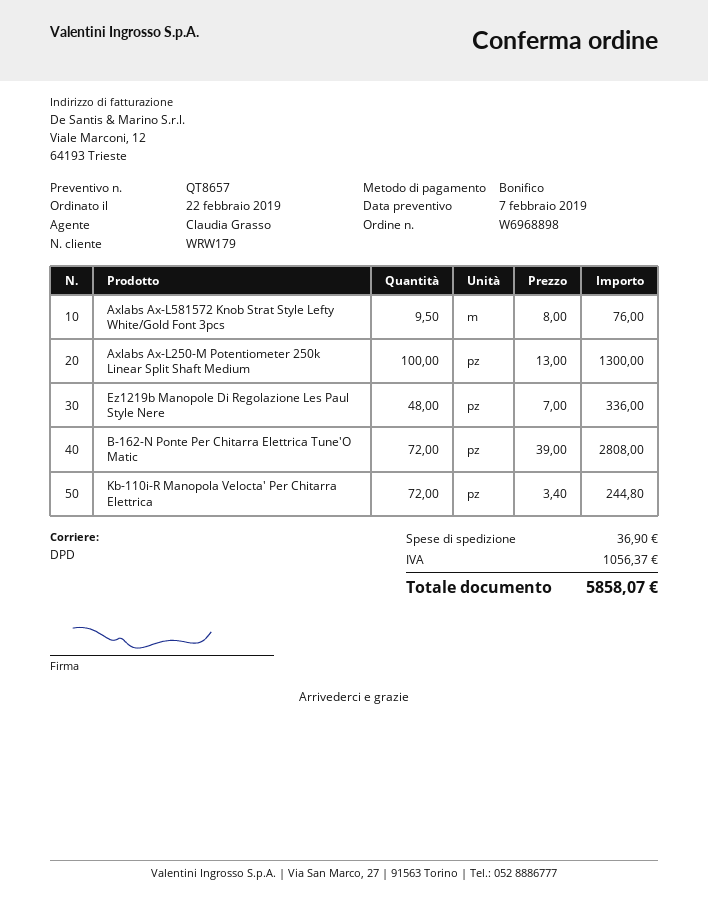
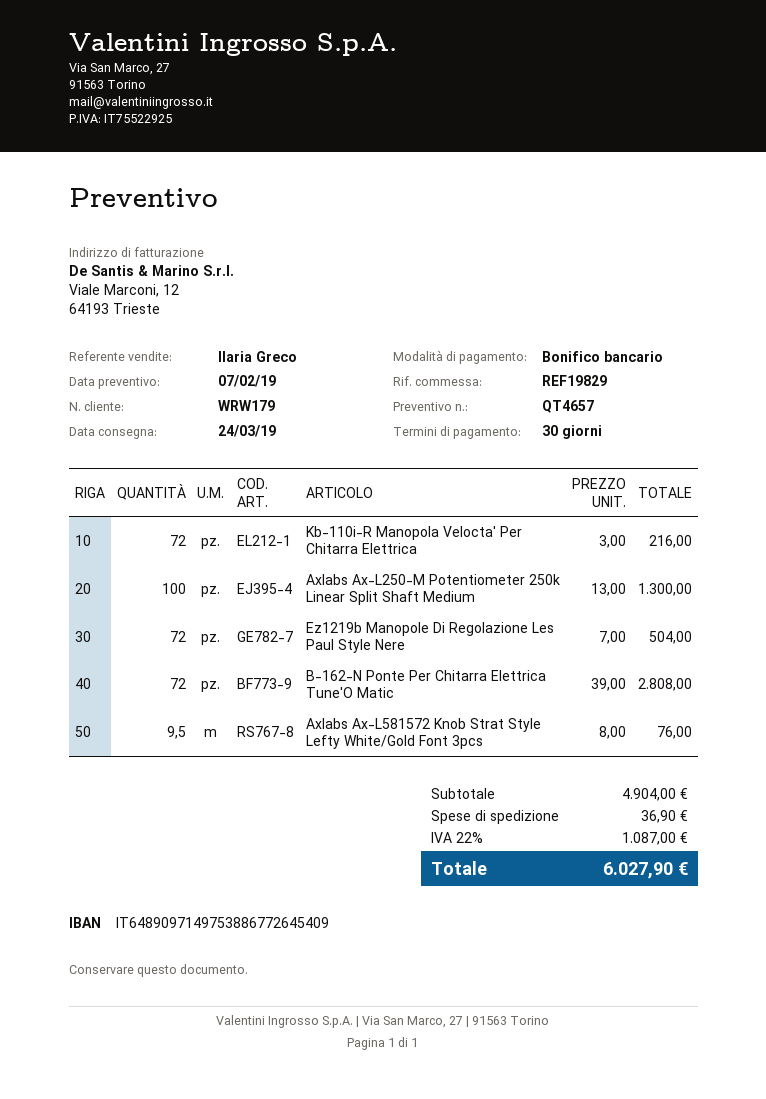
quote number: QT8657 -> QT4657
sales rep: Claudia Grasso -> Ilaria Greco
Ez1219b Manopole Di Regolazione Les Paul Style Nere: 48 x 7.00 = 336.00 -> 72 x 7.00 = 504.00
Kb-110i-R Manopola Velocta' Per Chitarra Elettrica: 72 x 3.40 = 244.80 -> 72 x 3.00 = 216.00
tax: 1056.37 -> 1087.00
total: 5858.07 -> 6027.90

